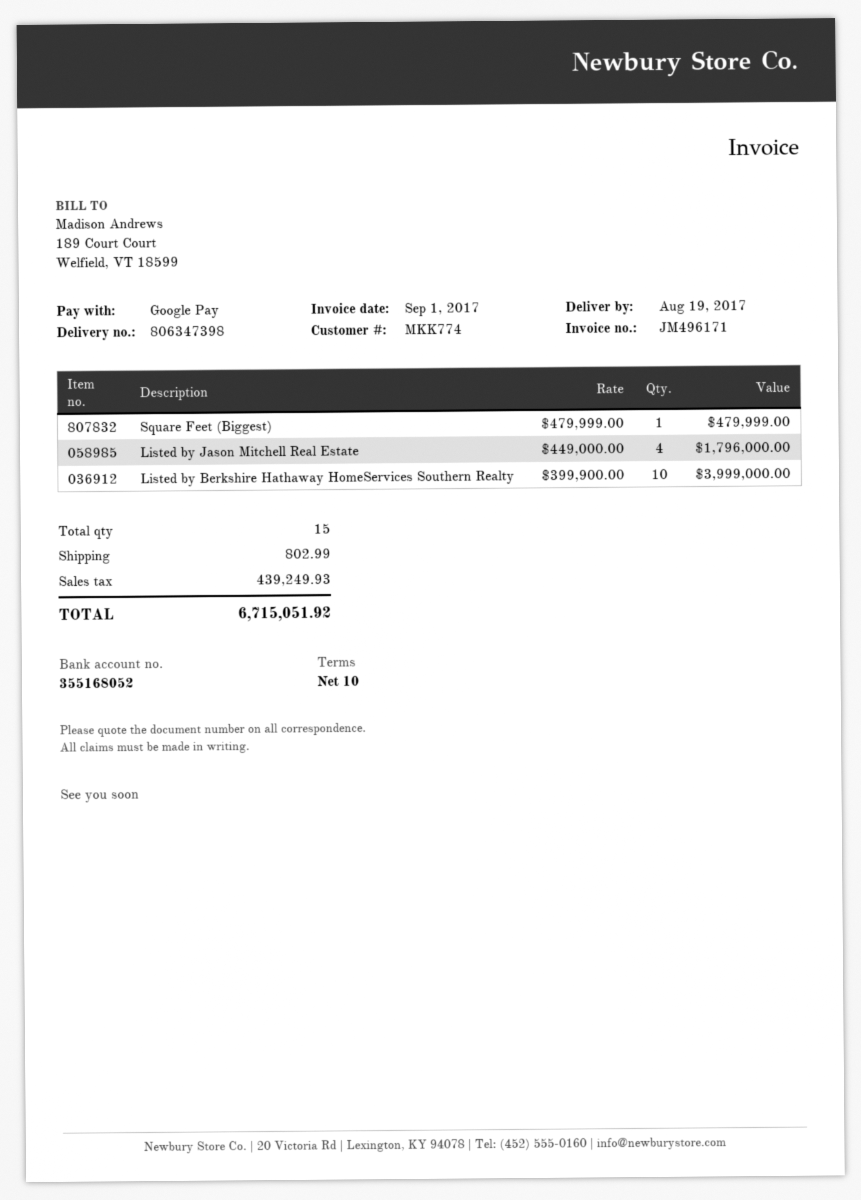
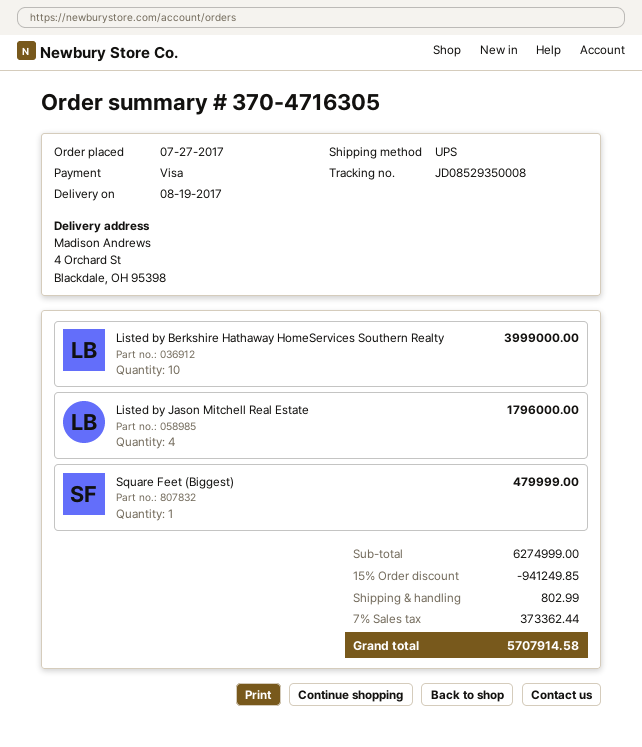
payment method: Google Pay -> Visa
discount: none -> 15% = 941249.85
tax: 439249.93 -> 373362.44
total: 6715051.92 -> 5707914.58

